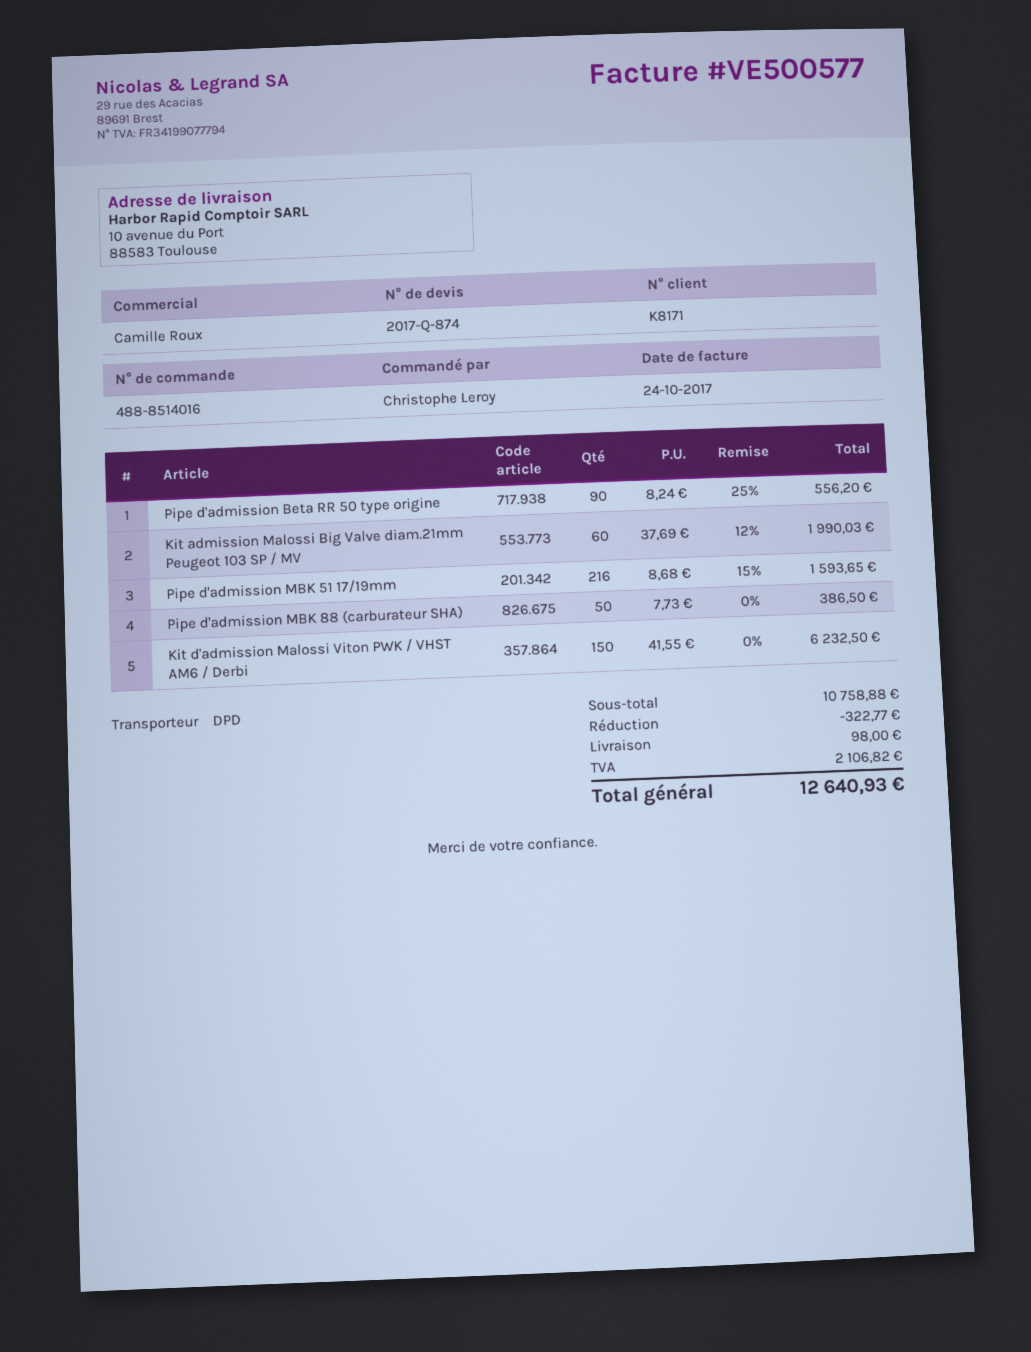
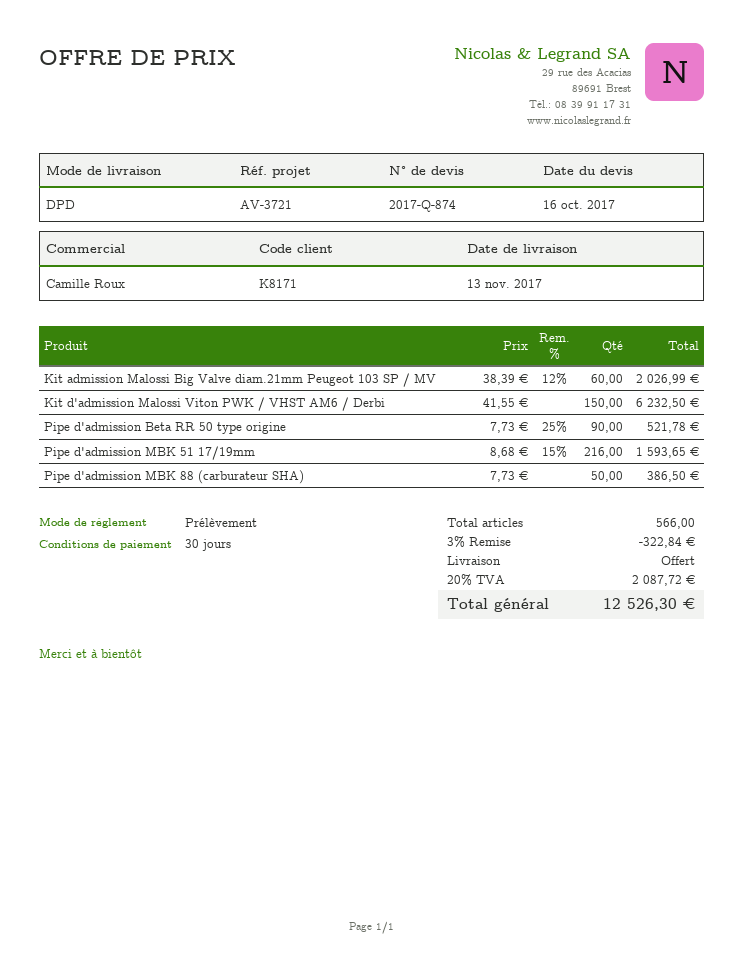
Pipe d'admission Beta RR 50 type origine: 90 x 8.24 - 25% = 556.20 -> 90 x 7.73 - 25% = 521.78
Kit admission Malossi Big Valve diam.21mm Peugeot 103 SP / MV: 60 x 37.69 - 12% = 1990.03 -> 60 x 38.39 - 12% = 2026.99
discount: 322.77 -> 322.84
shipping: 98.00 -> 0.00
tax: 2106.82 -> 2087.72
total: 12640.93 -> 12526.30

